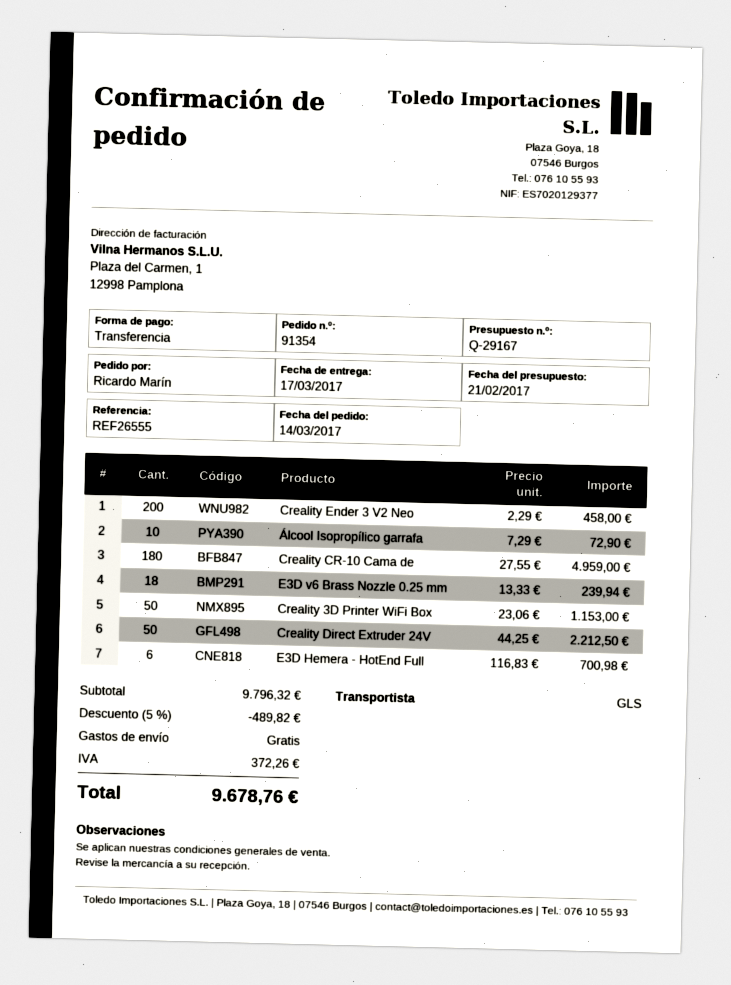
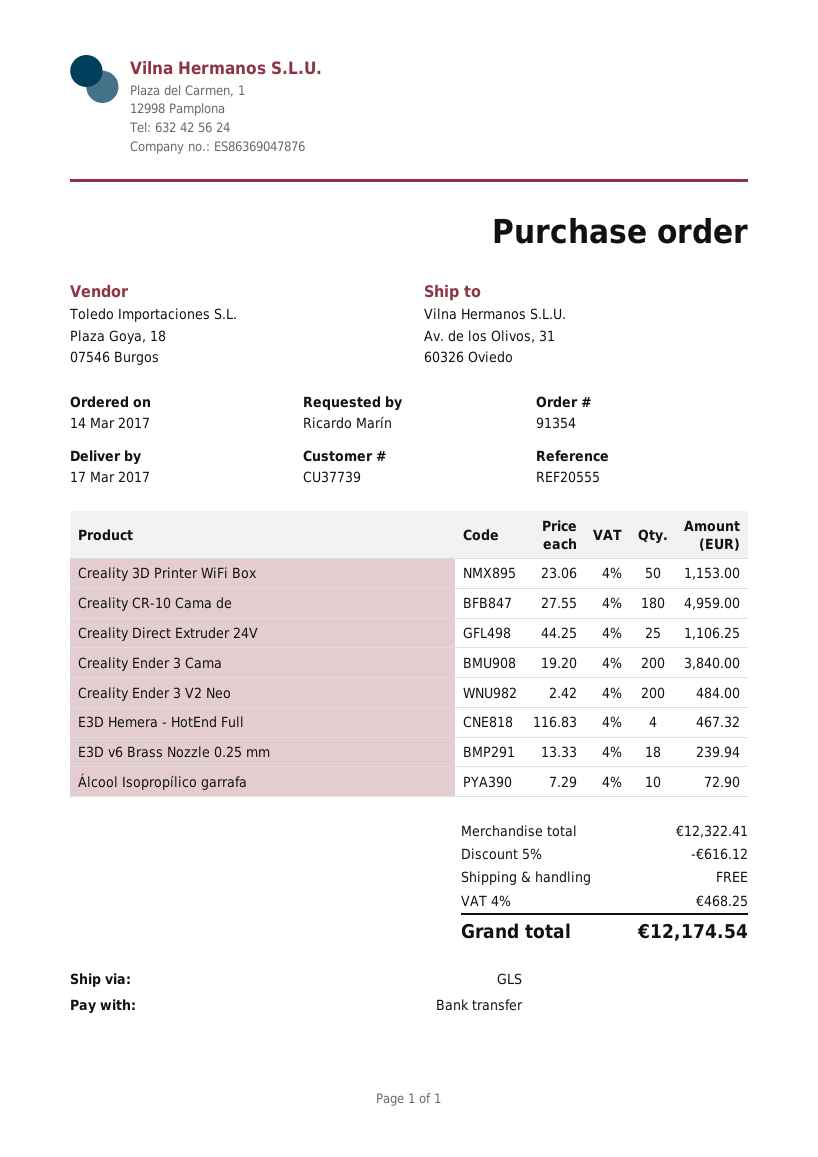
reference: REF26555 -> REF20555
Creality Ender 3 V2 Neo: 200 x 2.29 = 458.00 -> 200 x 2.42 = 484.00
Creality Direct Extruder 24V: 50 x 44.25 = 2212.50 -> 25 x 44.25 = 1106.25
E3D Hemera - HotEnd Full: 6 x 116.83 = 700.98 -> 4 x 116.83 = 467.32
Creality Ender 3 Cama: none -> 200 x 19.20 = 3840.00
subtotal: 9796.32 -> 12322.41
discount: 5% = 489.82 -> 5% = 616.12
tax: 372.26 -> 468.25
total: 9678.76 -> 12174.54

